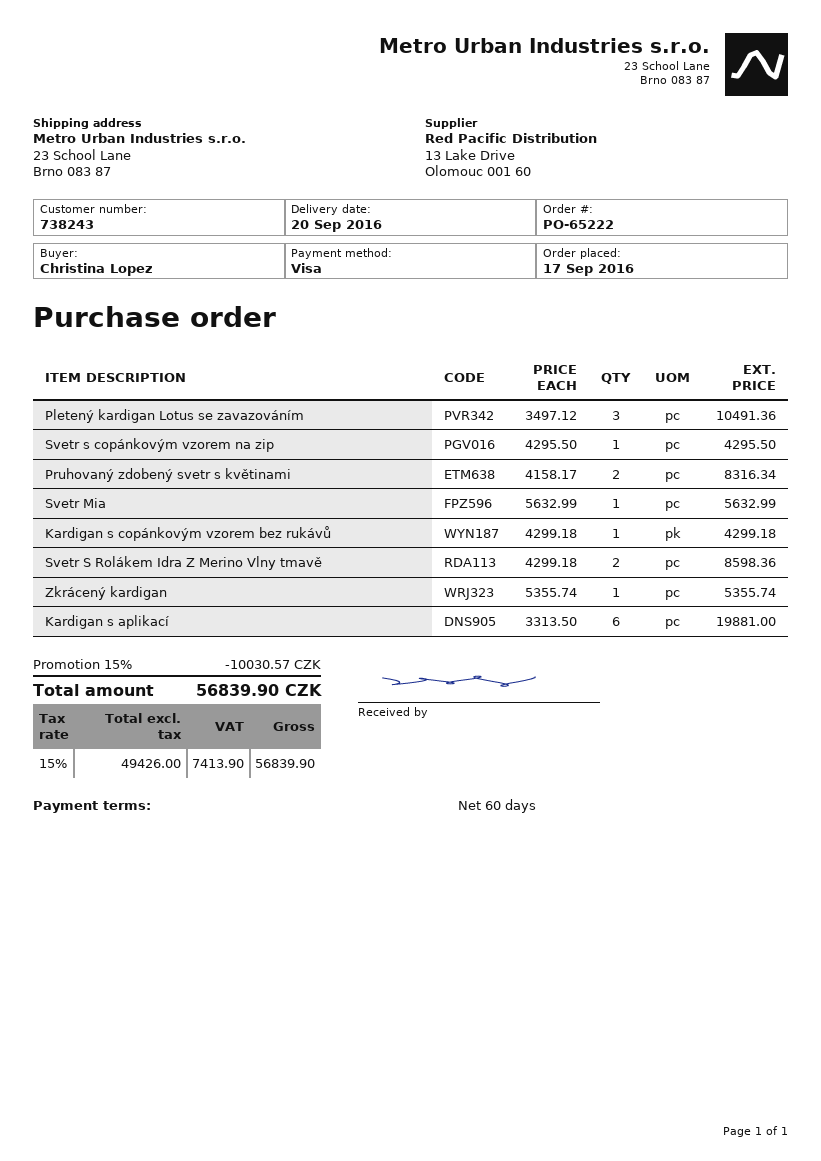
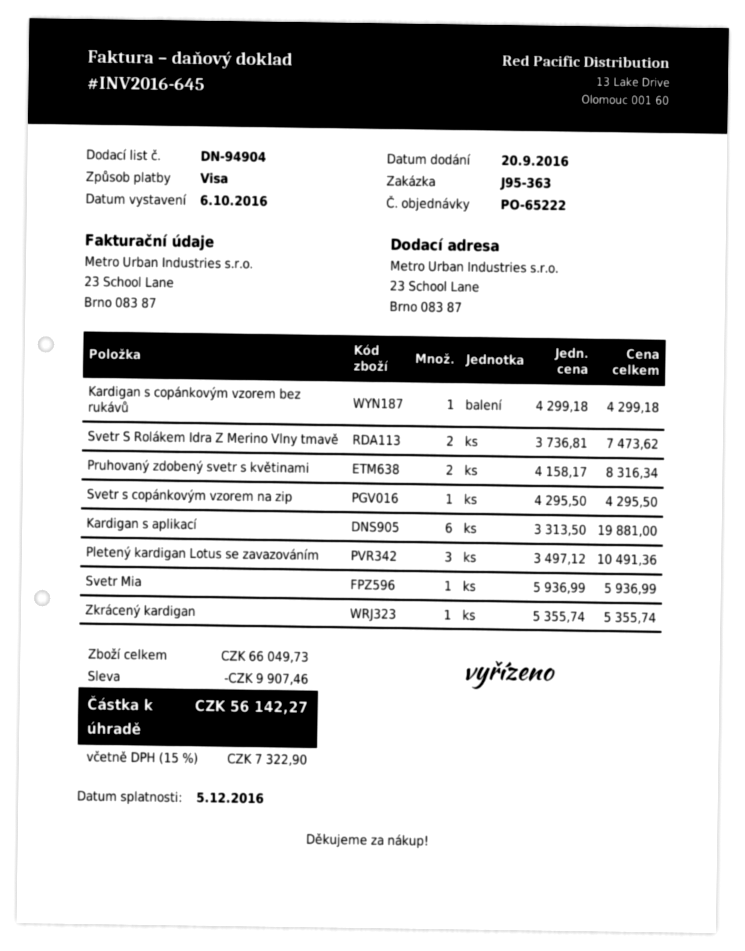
Svetr Mia: 1 x 5632.99 = 5632.99 -> 1 x 5936.99 = 5936.99
Svetr S Rolákem Idra Z Merino Vlny tmavě: 2 x 4299.18 = 8598.36 -> 2 x 3736.81 = 7473.62
discount: 10030.57 -> 9907.46
tax: 15% = 7413.90 -> 15% = 7322.90
total: 56839.90 -> 56142.27

